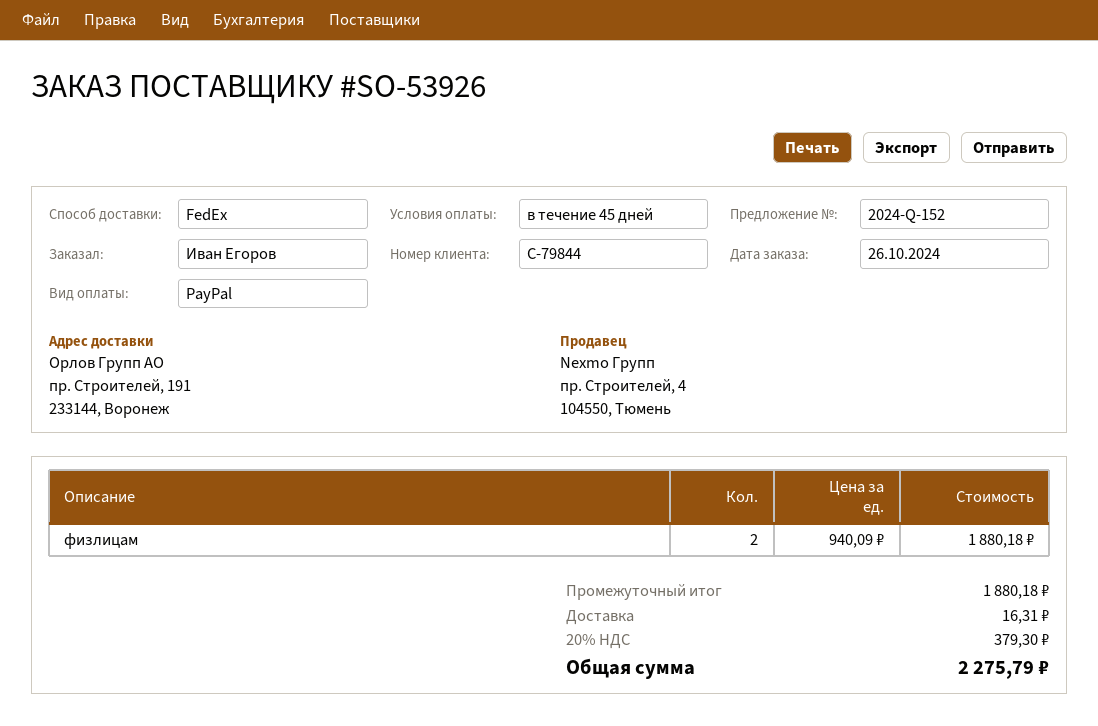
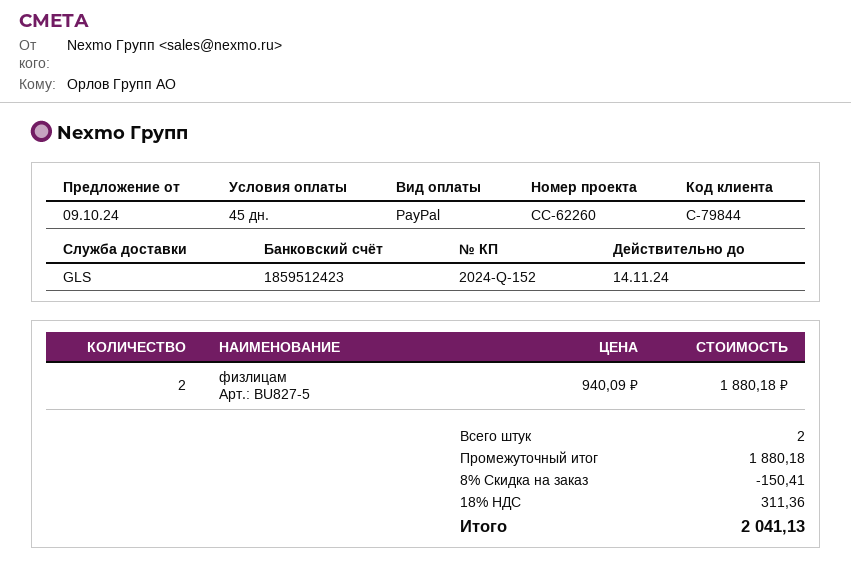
shipping method: FedEx -> GLS
discount: none -> 8% = 150.41
shipping: 16.31 -> none
tax: 20% = 379.30 -> 18% = 311.36
total: 2275.79 -> 2041.13

